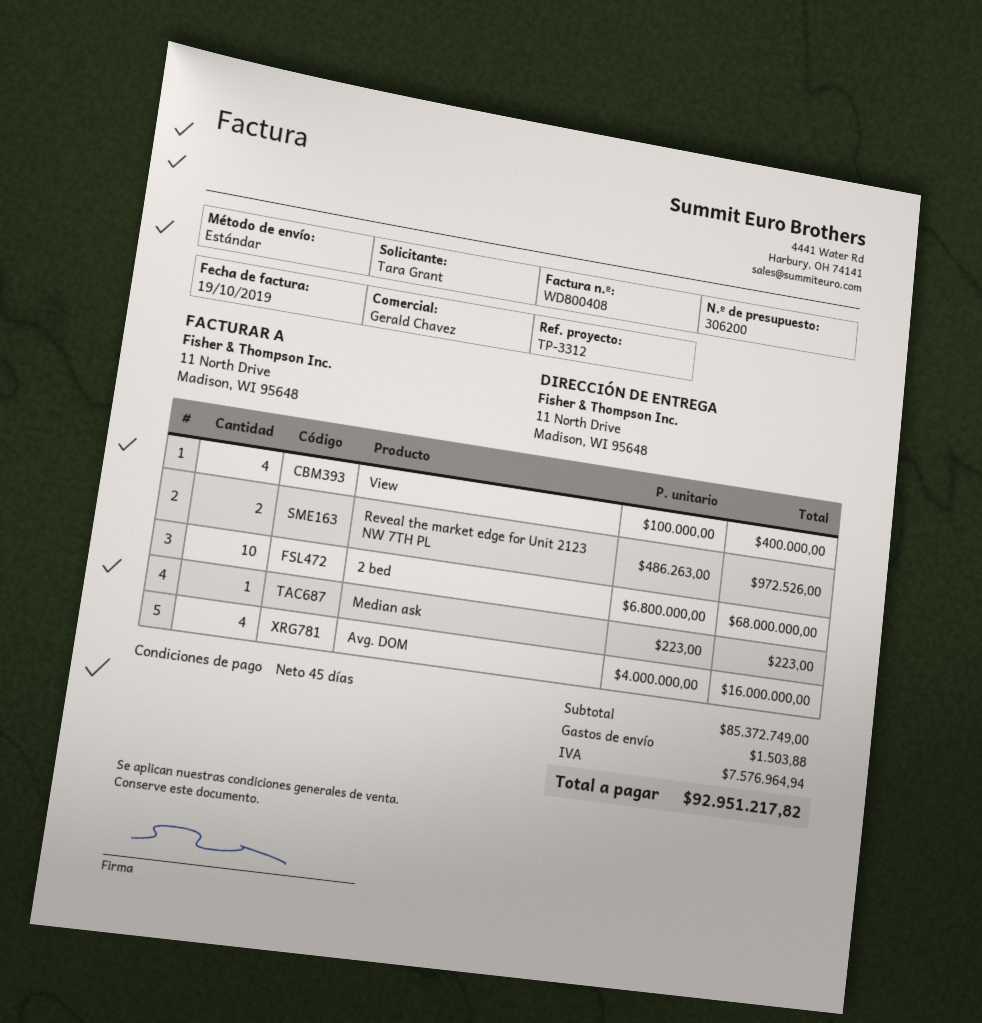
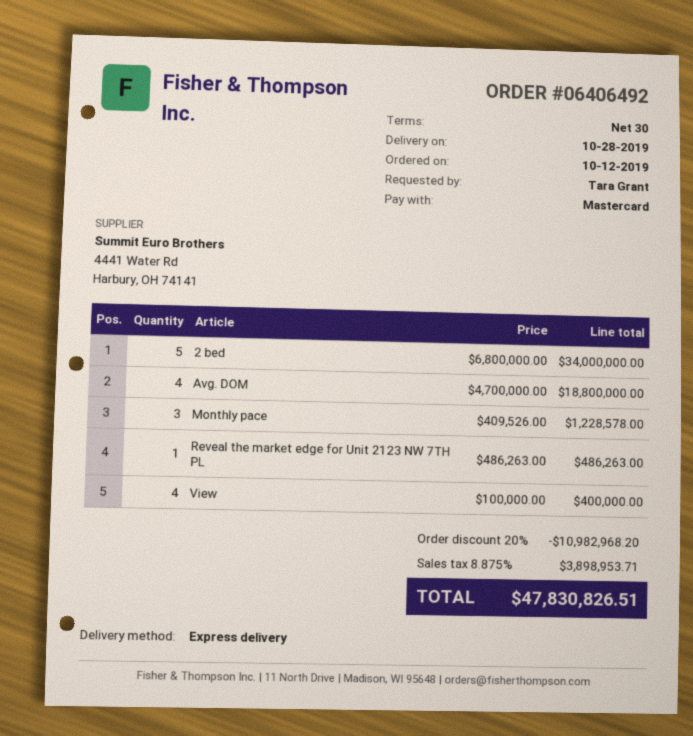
payment terms: 45 days -> 30 days
shipping method: standard -> express
Reveal the market edge for Unit 2123 NW 7TH PL: 2 x 486263.00 = 972526.00 -> 1 x 486263.00 = 486263.00
2 bed: 10 x 6800000.00 = 68000000.00 -> 5 x 6800000.00 = 34000000.00
Median ask: 1 x 223.00 = 223.00 -> none
Avg. DOM: 4 x 4000000.00 = 16000000.00 -> 4 x 4700000.00 = 18800000.00
Monthly pace: none -> 3 x 409526.00 = 1228578.00
discount: none -> 20% = 10982968.20
shipping: 1503.88 -> none
tax: 7576964.94 -> 3898953.71
total: 92951217.82 -> 47830826.51

